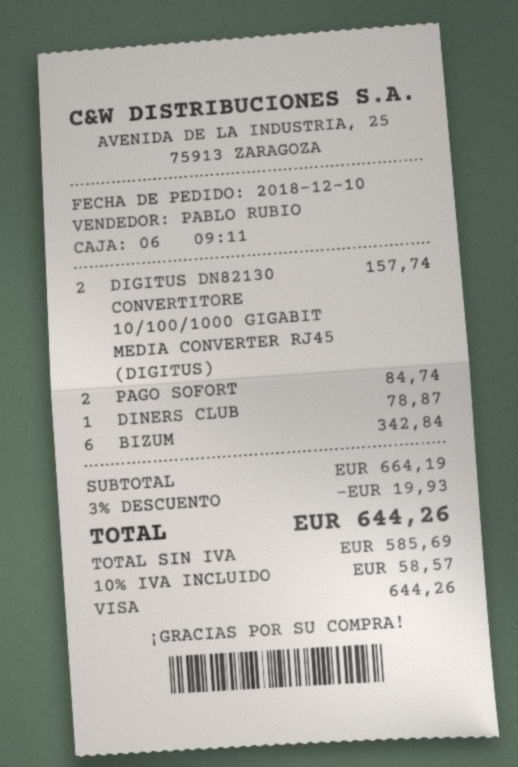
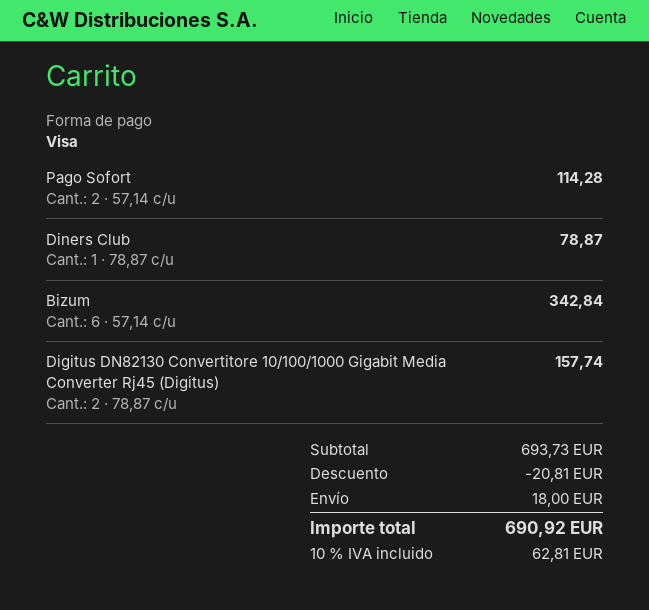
PAGO SOFORT: 2 for 84.74 -> 2 for 114.28
subtotal: 664.19 -> 693.73
discount: 19.93 -> 20.81
shipping: none -> 18.00
tax: 10% = 58.57 -> 10% = 62.81
total: 644.26 -> 690.92

